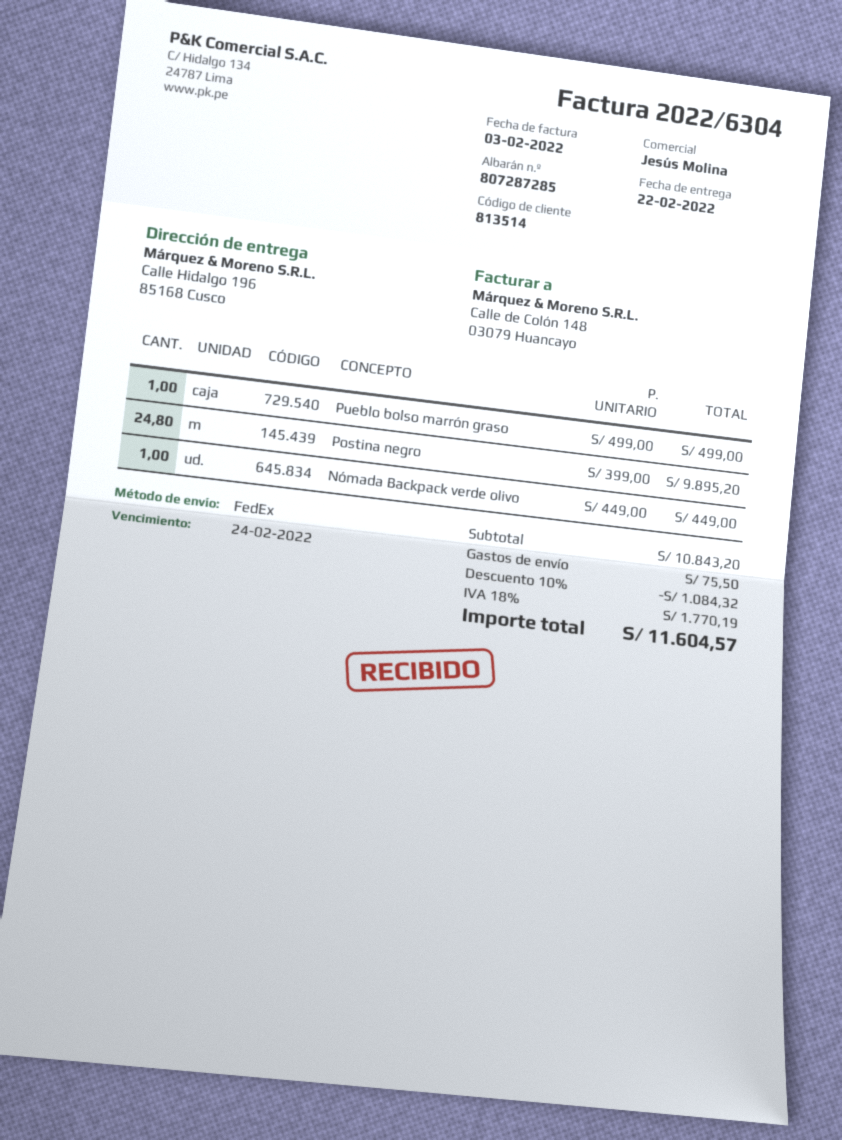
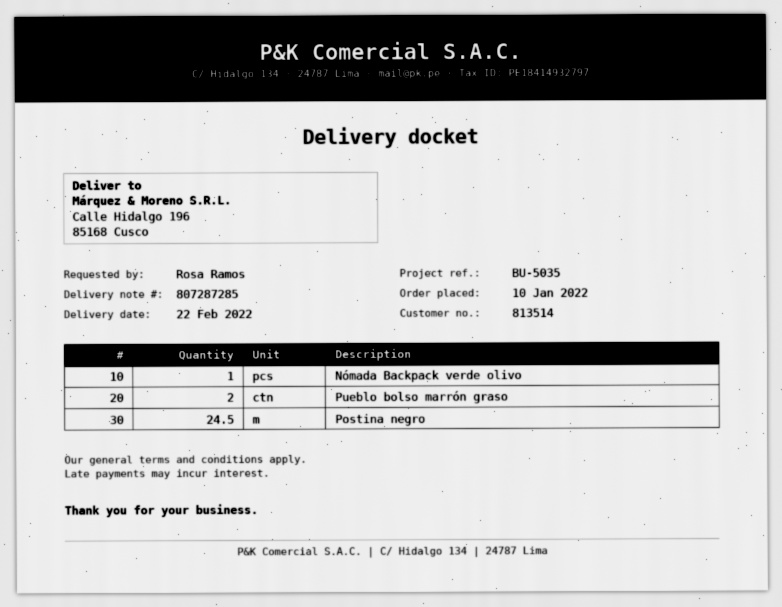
Pueblo bolso marrón graso: 1 -> 2
Postina negro: 24.8 -> 24.5

